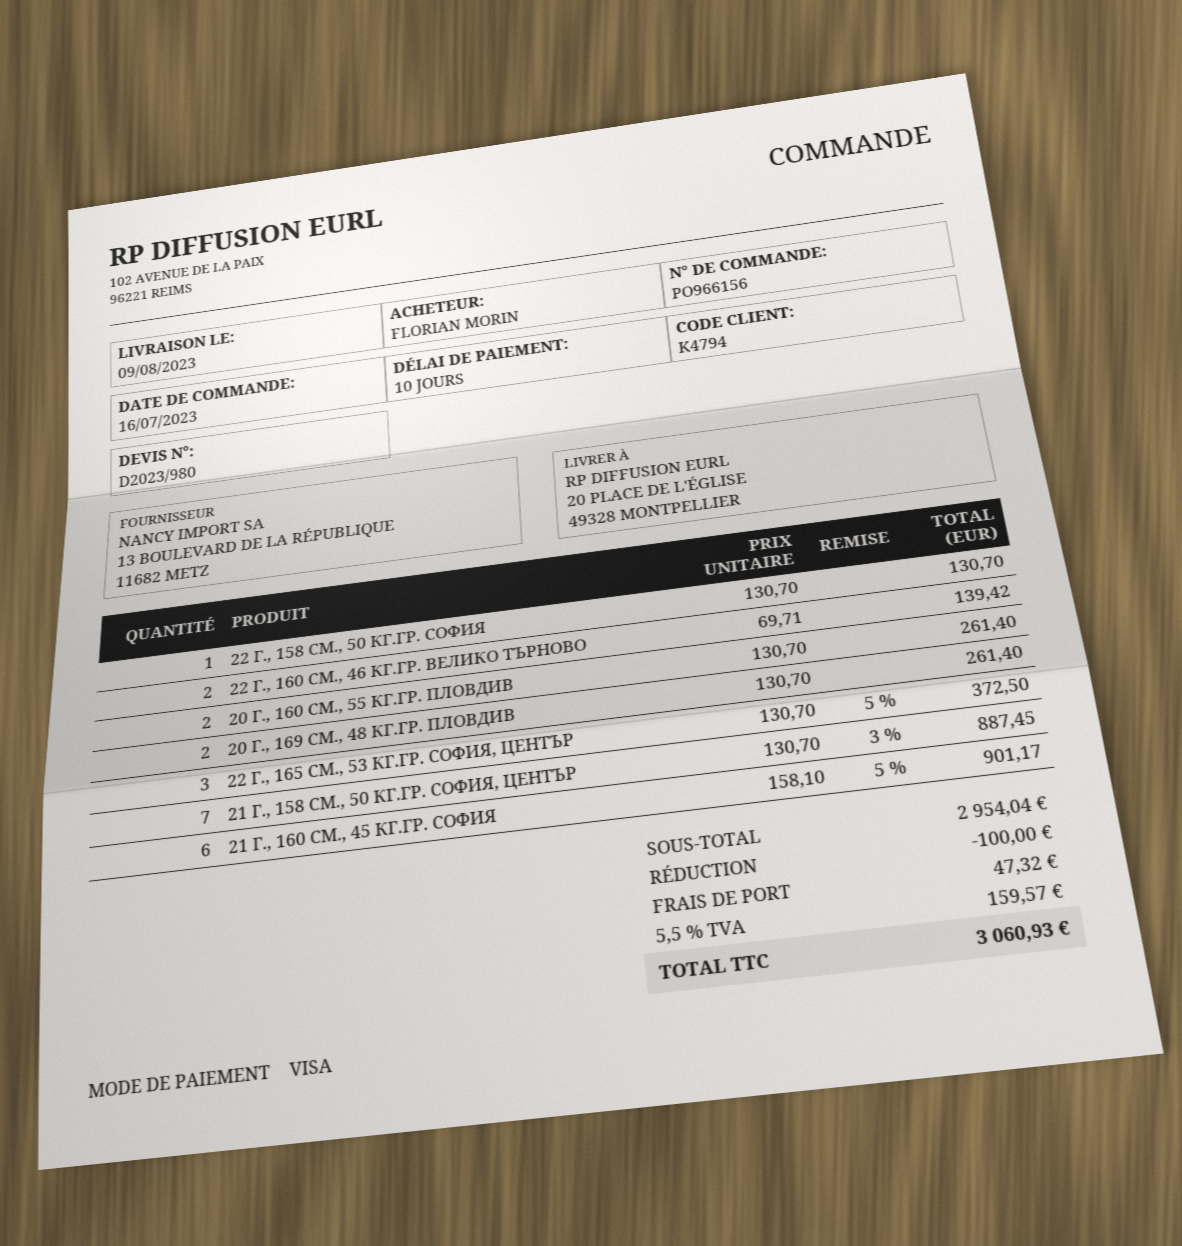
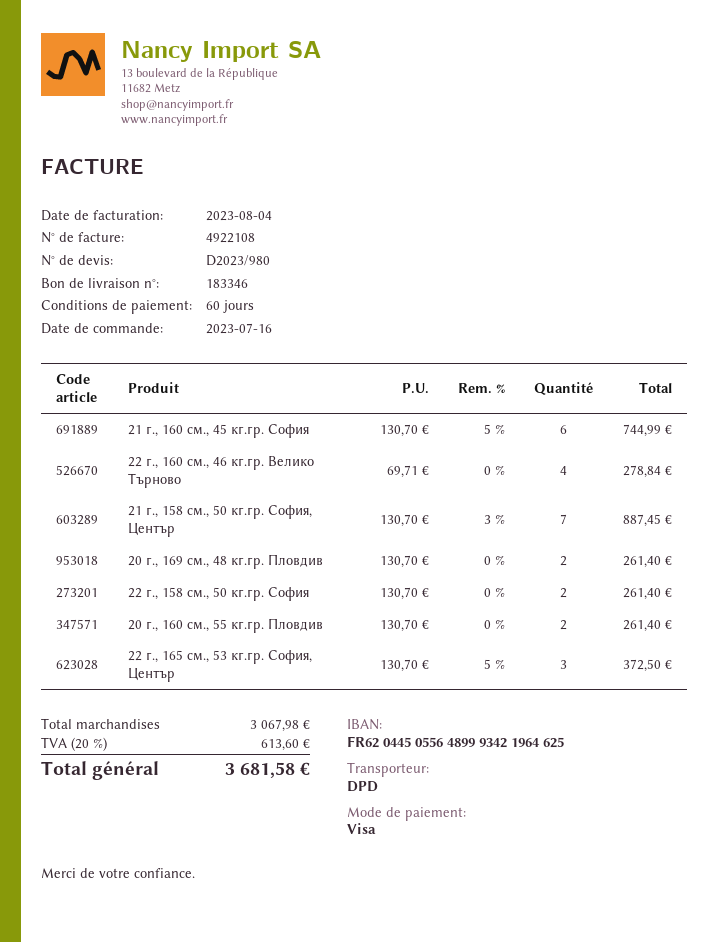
payment terms: 10 days -> 60 days
22 Г., 158 СМ., 50 КГ.ГР. СОФИЯ: 1 x 130.70 = 130.70 -> 2 x 130.70 = 261.40
22 Г., 160 СМ., 46 КГ.ГР. ВЕЛИКО ТЪРНОВО: 2 x 69.71 = 139.42 -> 4 x 69.71 = 278.84
21 Г., 160 СМ., 45 КГ.ГР. СОФИЯ: 6 x 158.10 - 5% = 901.17 -> 6 x 130.70 - 5% = 744.99
subtotal: 2954.04 -> 3067.98
discount: 100.00 -> none
shipping: 47.32 -> none
tax: 5.5% = 159.57 -> 20% = 613.60
total: 3060.93 -> 3681.58

